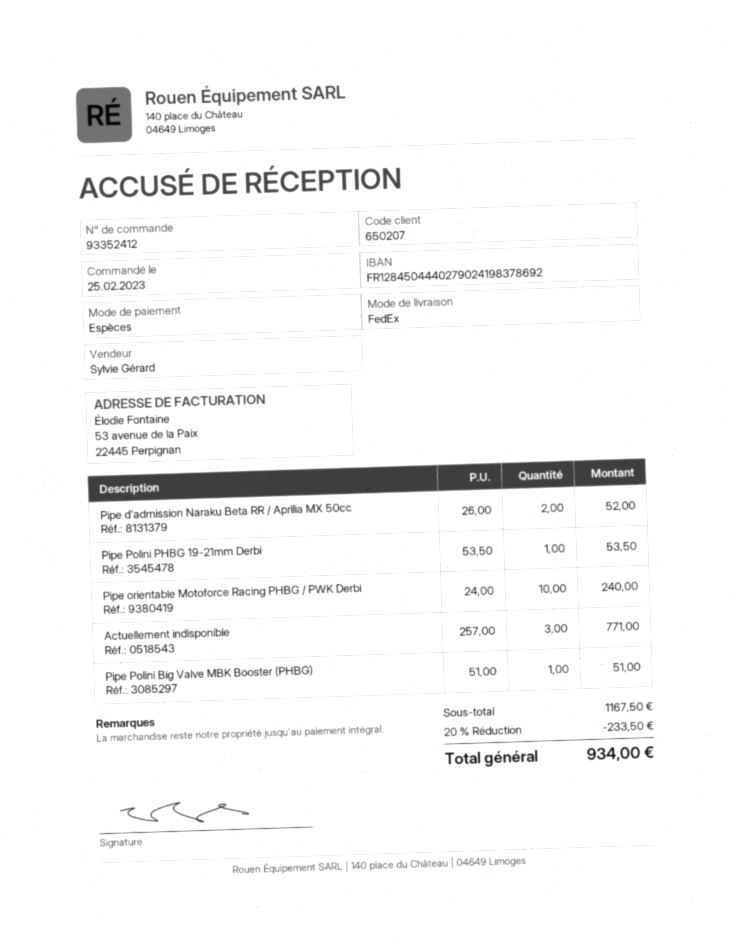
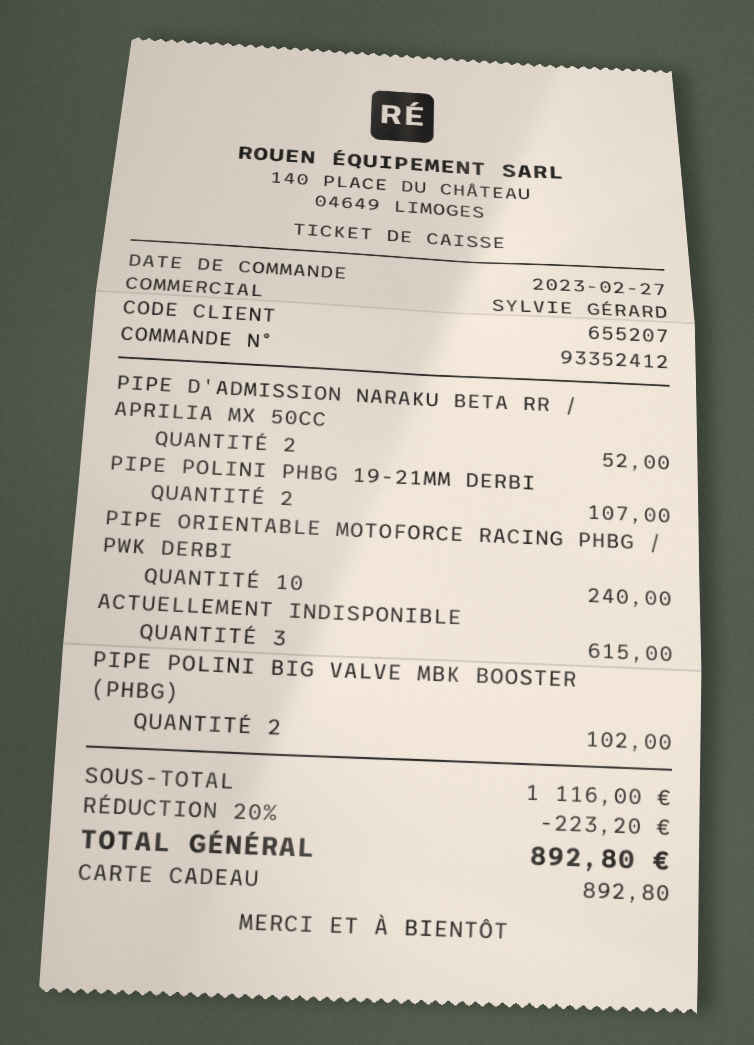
order date: 2023-02-25 -> 2023-02-27
customer number: 650207 -> 655207
payment method: cash -> gift card
Pipe Polini PHBG 19-21mm Derbi: 1 for 53.50 -> 2 for 107.00
Actuellement indisponible: 3 for 771.00 -> 3 for 615.00
Pipe Polini Big Valve MBK Booster (PHBG): 1 for 51.00 -> 2 for 102.00
subtotal: 1167.50 -> 1116.00
discount: 20% = 233.50 -> 20% = 223.20
total: 934.00 -> 892.80

